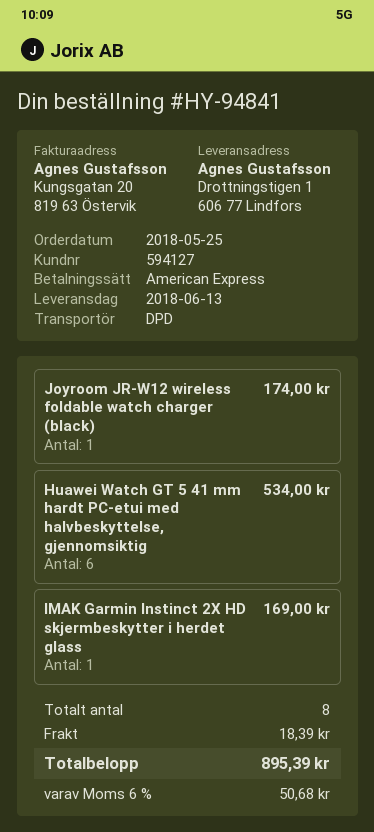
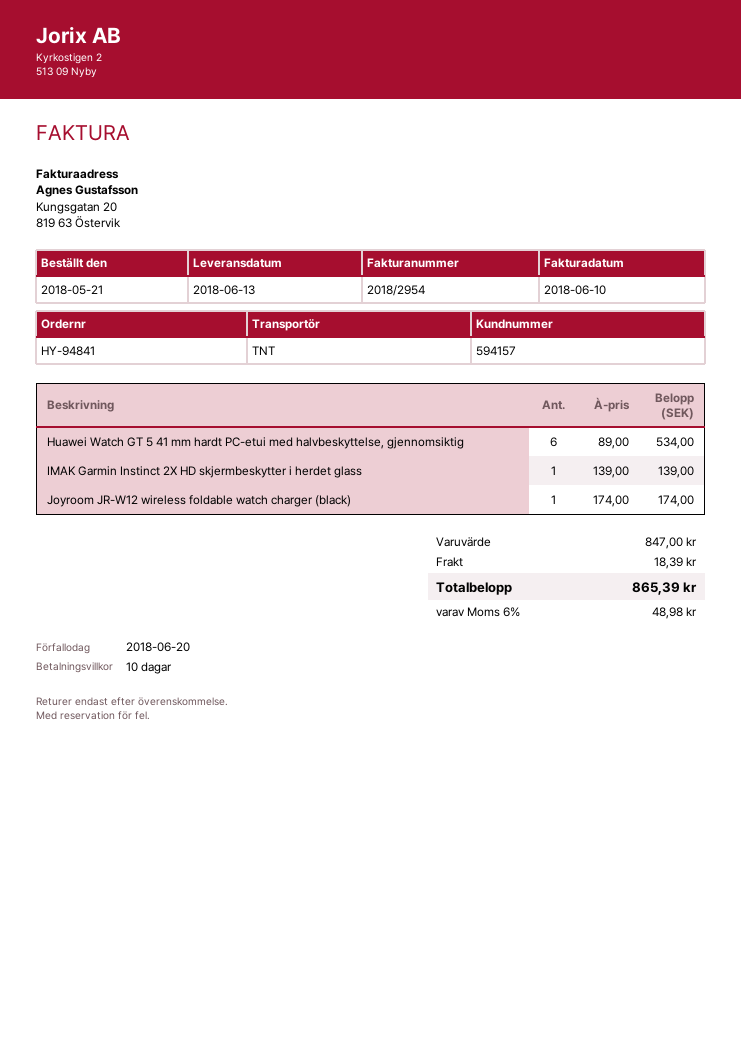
order date: 2018-05-25 -> 2018-05-21
customer number: 594127 -> 594157
shipping method: DPD -> TNT
IMAK Garmin Instinct 2X HD skjermbeskytter i herdet glass: 1 for 169.00 -> 1 for 139.00
tax: 6% = 50.68 -> 6% = 48.98
total: 895.39 -> 865.39

